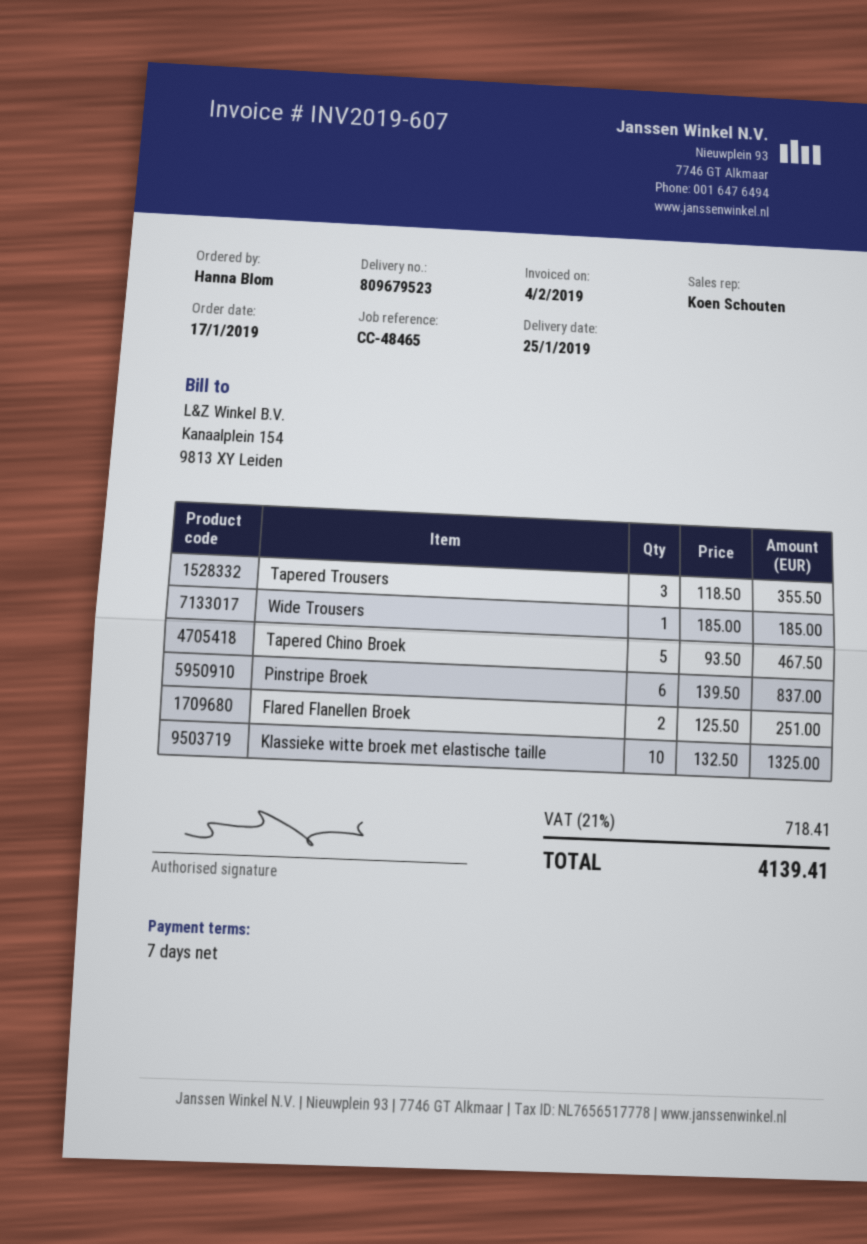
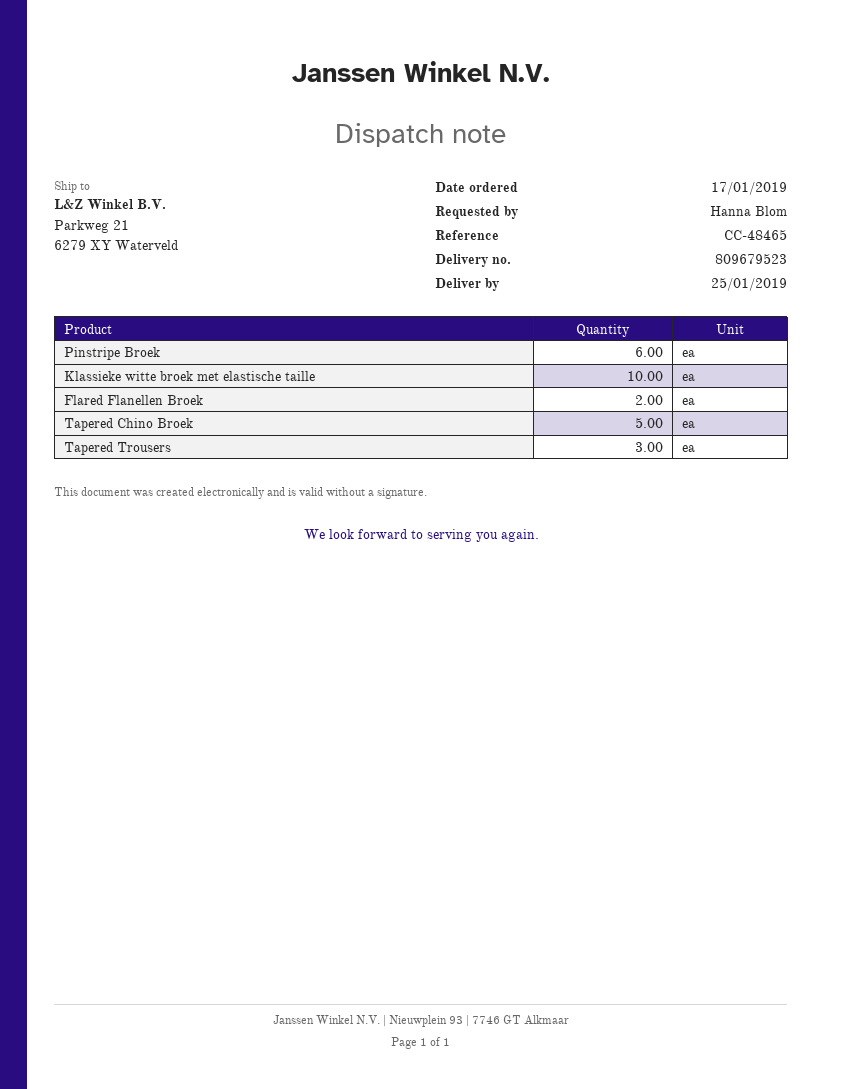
Wide Trousers: 1 -> none

